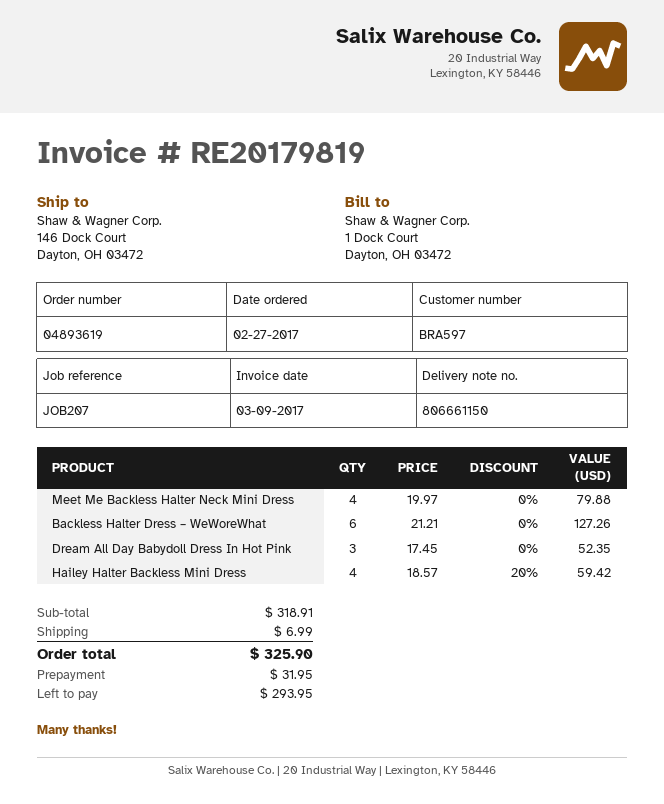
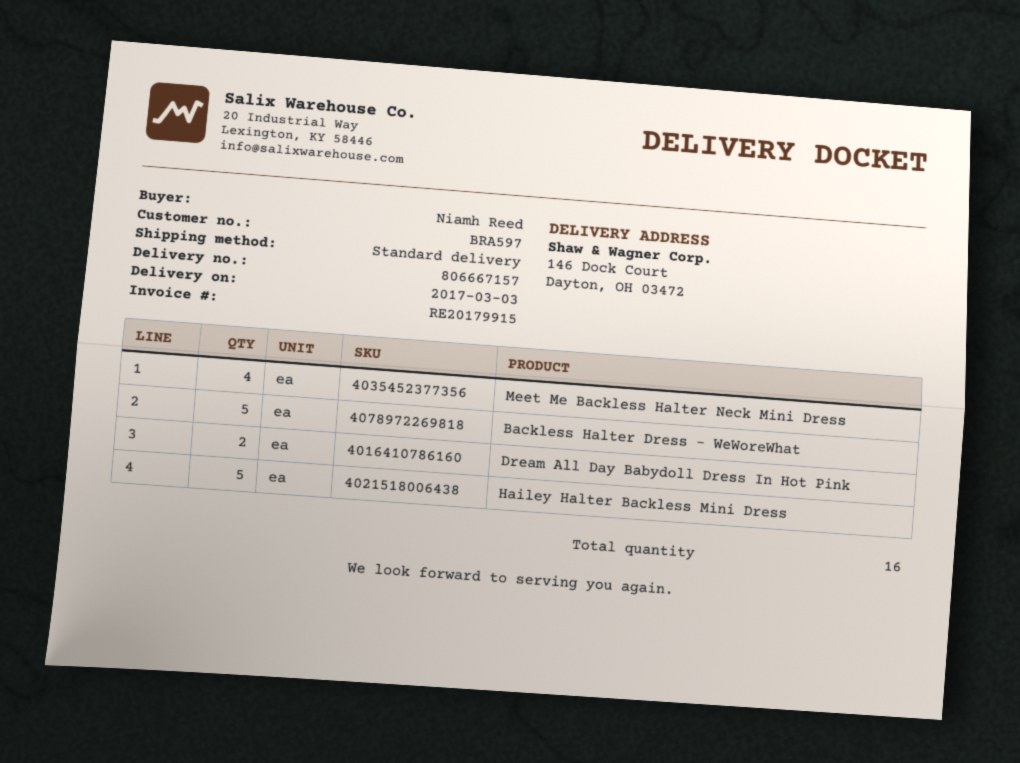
delivery note number: 806661150 -> 806667157
invoice number: RE20179819 -> RE20179915
Backless Halter Dress – WeWoreWhat: 6 -> 5
Dream All Day Babydoll Dress In Hot Pink: 3 -> 2
Hailey Halter Backless Mini Dress: 4 -> 5

